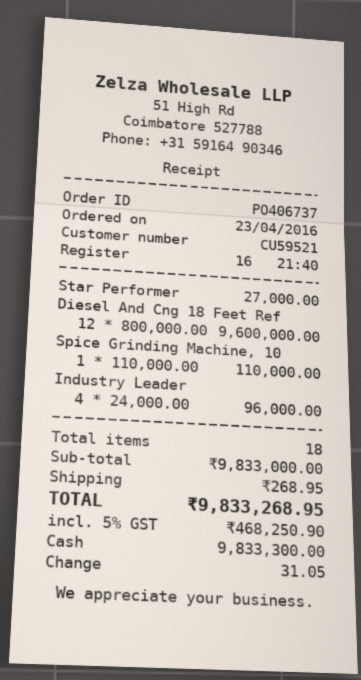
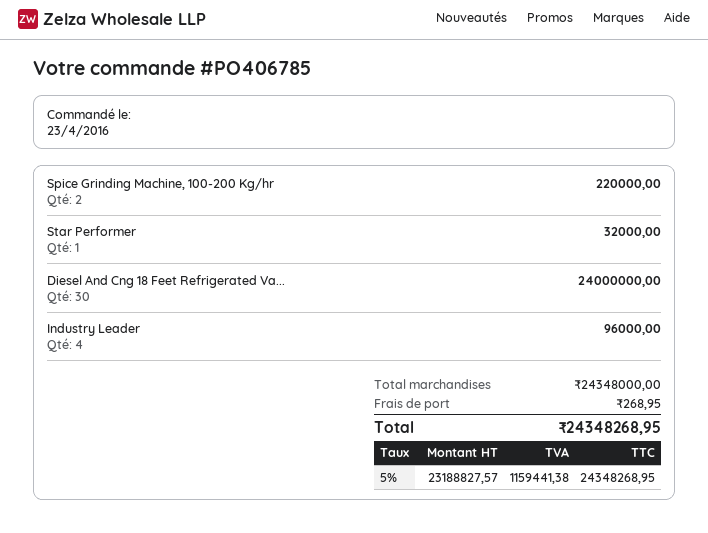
order number: PO406737 -> PO406785
Star Performer: 1 for 27000.00 -> 1 for 32000.00
Diesel And Cng 18 Feet Ref: 12 for 9600000.00 -> 30 for 24000000.00
Spice Grinding Machine, 10: 1 for 110000.00 -> 2 for 220000.00
subtotal: 9833000.00 -> 24348000.00
tax: 5% = 468250.90 -> 5% = 1159441.38
total: 9833268.95 -> 24348268.95

